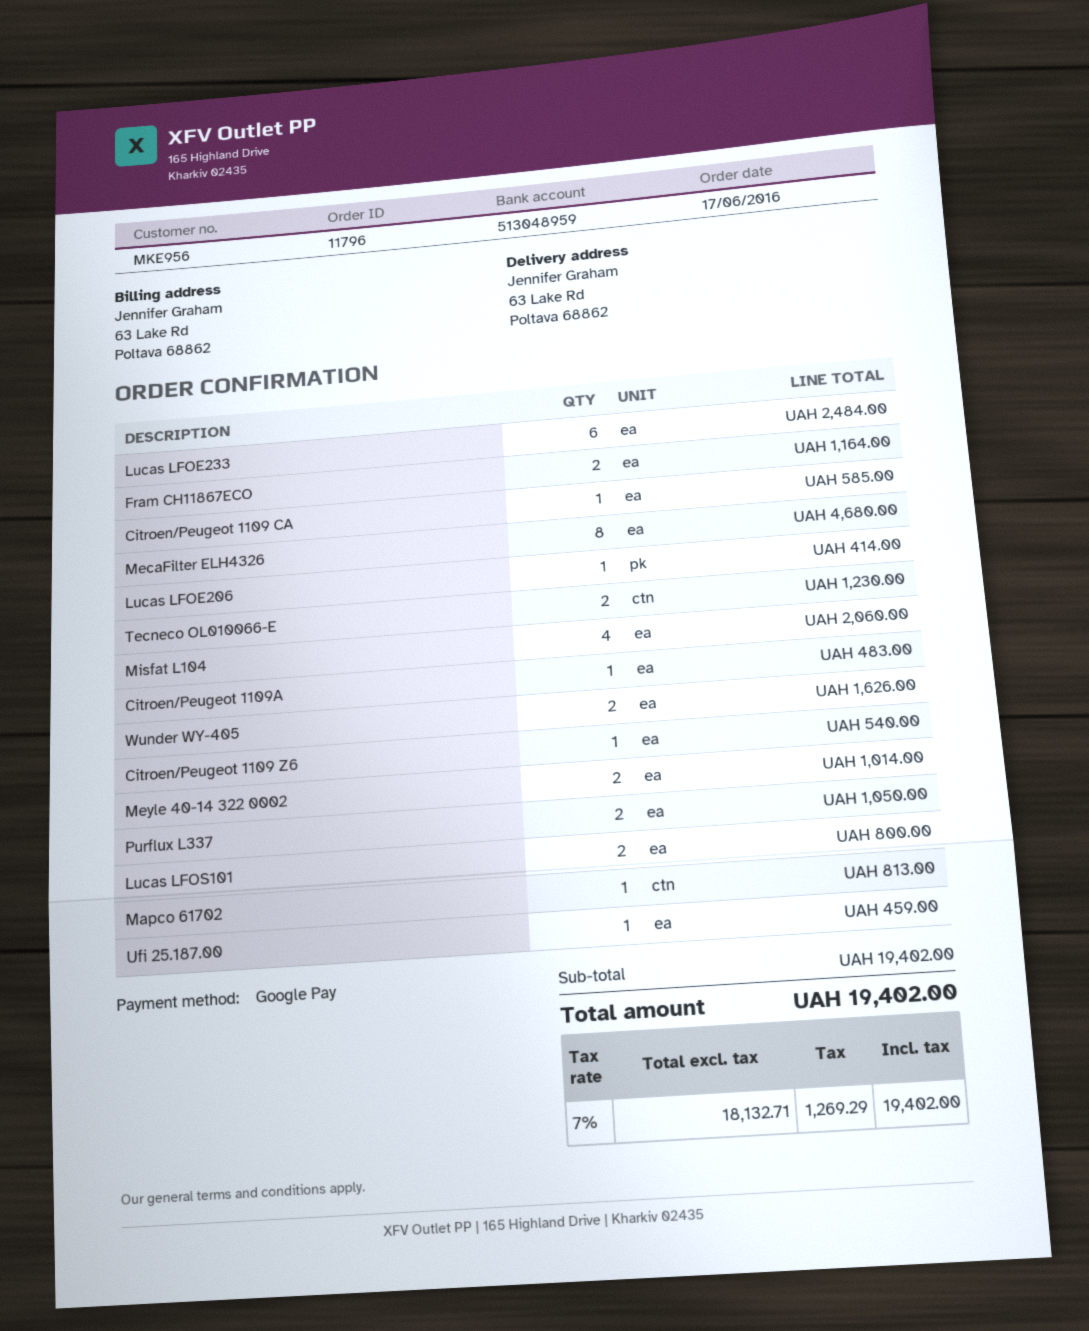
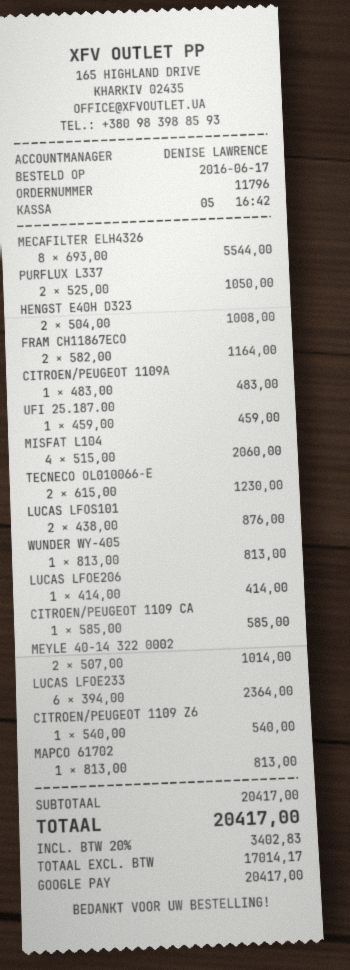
Lucas LFOE233: 6 for 2484.00 -> 6 for 2364.00
MecaFilter ELH4326: 8 for 4680.00 -> 8 for 5544.00
Wunder WY-405: 2 for 1626.00 -> 1 for 813.00
Lucas LFOS101: 2 for 800.00 -> 2 for 876.00
HENGST E40H D323: none -> 2 for 1008.00
subtotal: 19402.00 -> 20417.00
net: 18132.71 -> 17014.17
tax: 7% = 1269.29 -> 20% = 3402.83
total: 19402.00 -> 20417.00

